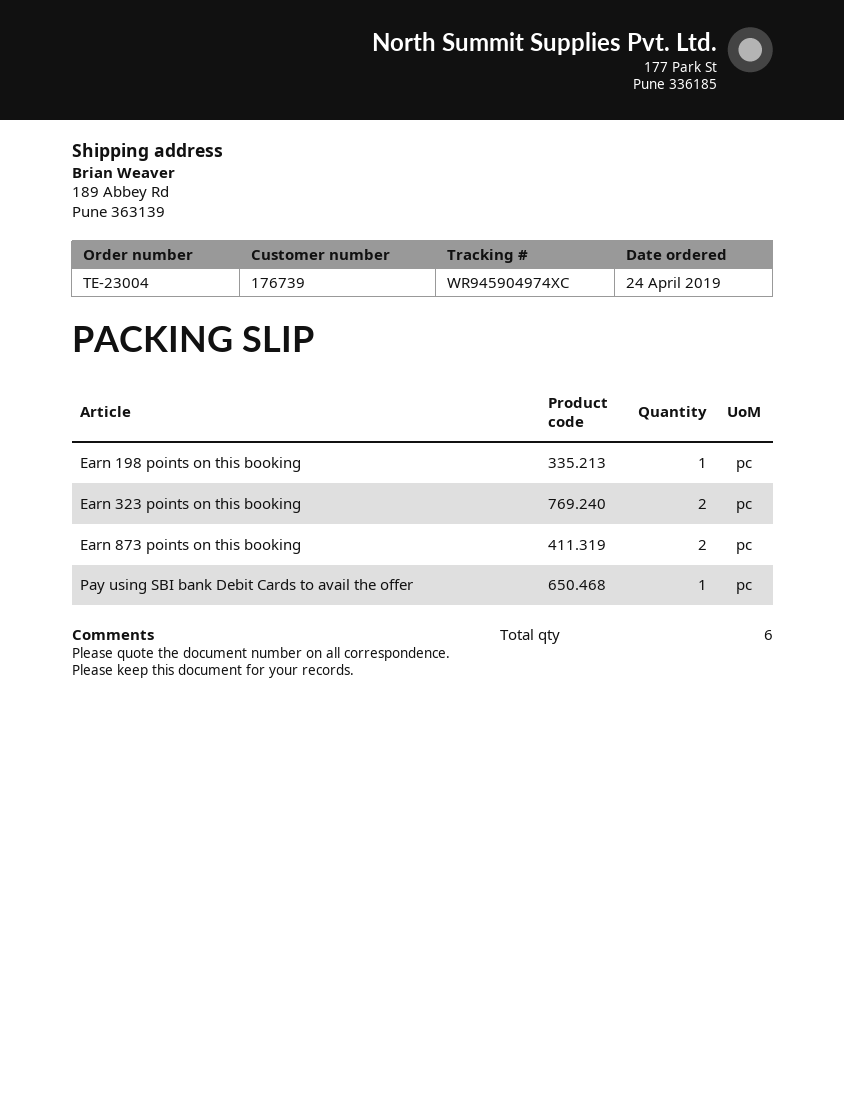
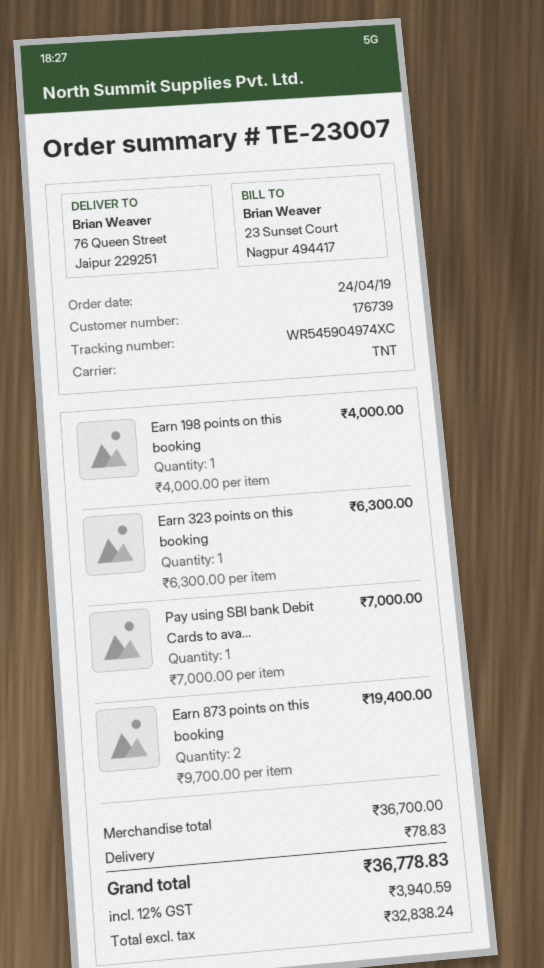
order number: TE-23004 -> TE-23007
tracking number: WR945904974XC -> WR545904974XC
ship to: 189 Abbey Rd, Pune 363139 -> 76 Queen Street, Jaipur 229251
Earn 323 points on this booking: 2 -> 1

